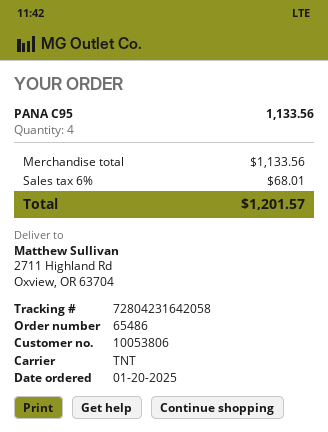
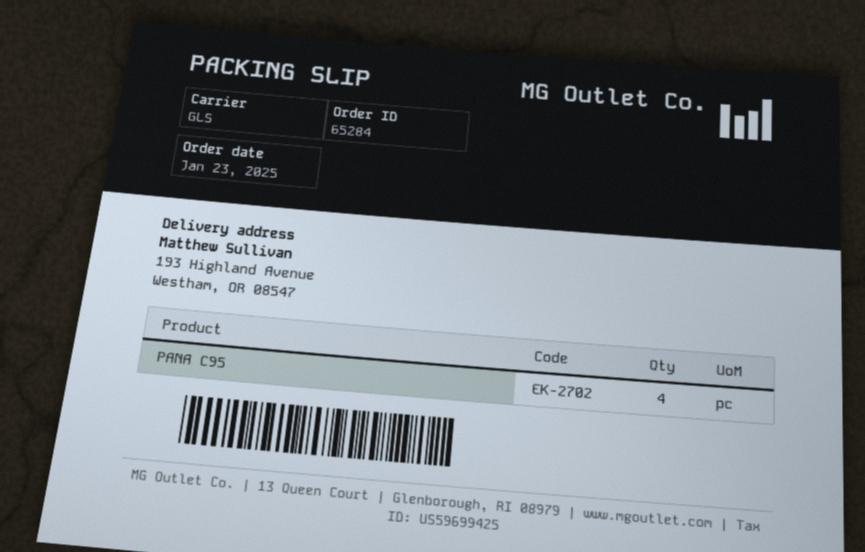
order number: 65486 -> 65284
order date: 2025-01-20 -> 2025-01-23
shipping method: TNT -> GLS
ship to: 2711 Highland Rd, Oxview, OR 63704 -> 193 Highland Avenue, Westham, OR 08547

